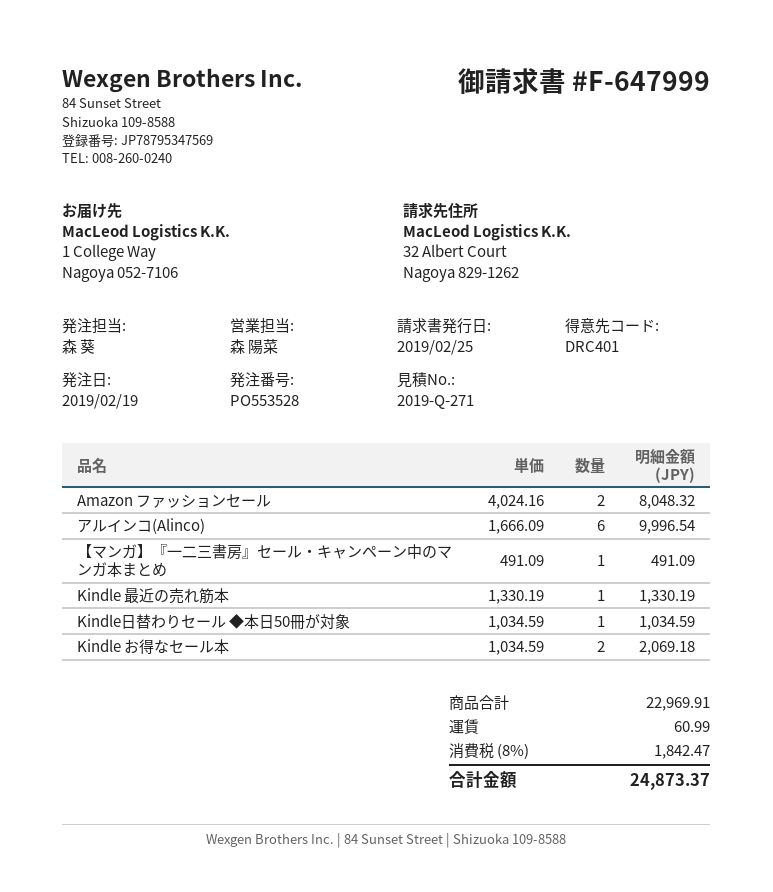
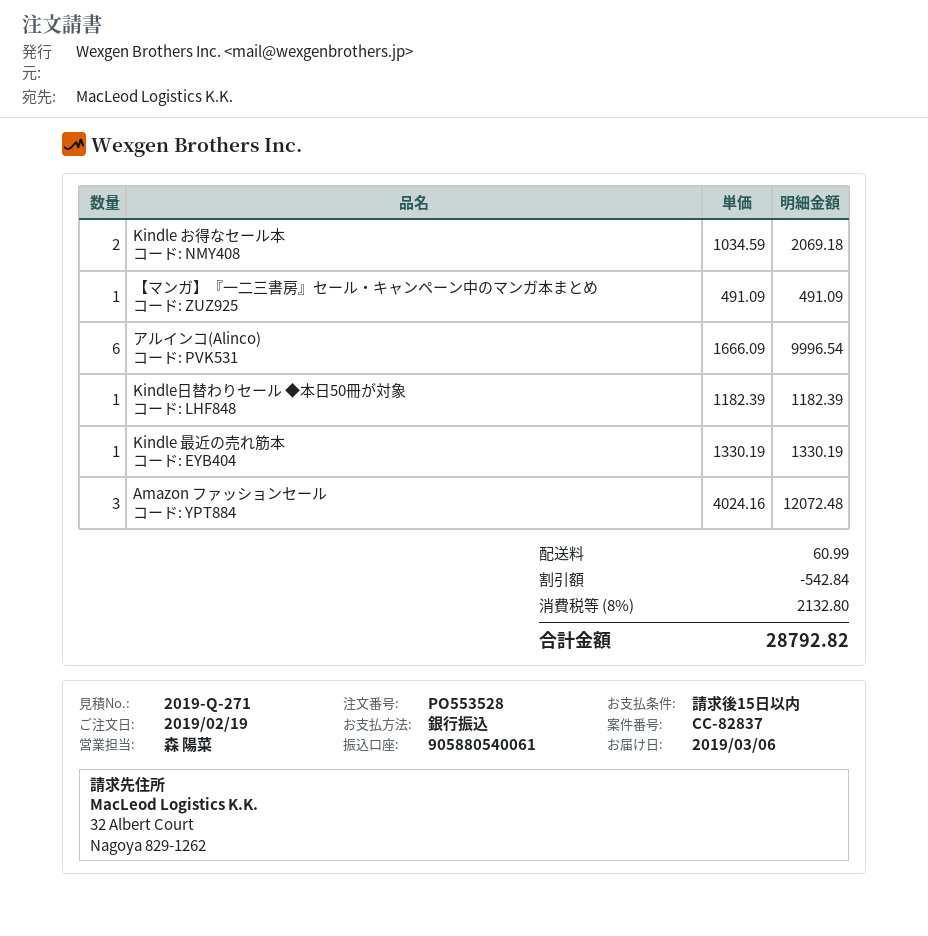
Amazon ファッションセール: 2 x 4024.16 = 8048.32 -> 3 x 4024.16 = 12072.48
Kindle日替わりセール ◆本日50冊が対象: 1 x 1034.59 = 1034.59 -> 1 x 1182.39 = 1182.39
discount: none -> 542.84
tax: 8% = 1842.47 -> 8% = 2132.80
total: 24873.37 -> 28792.82

